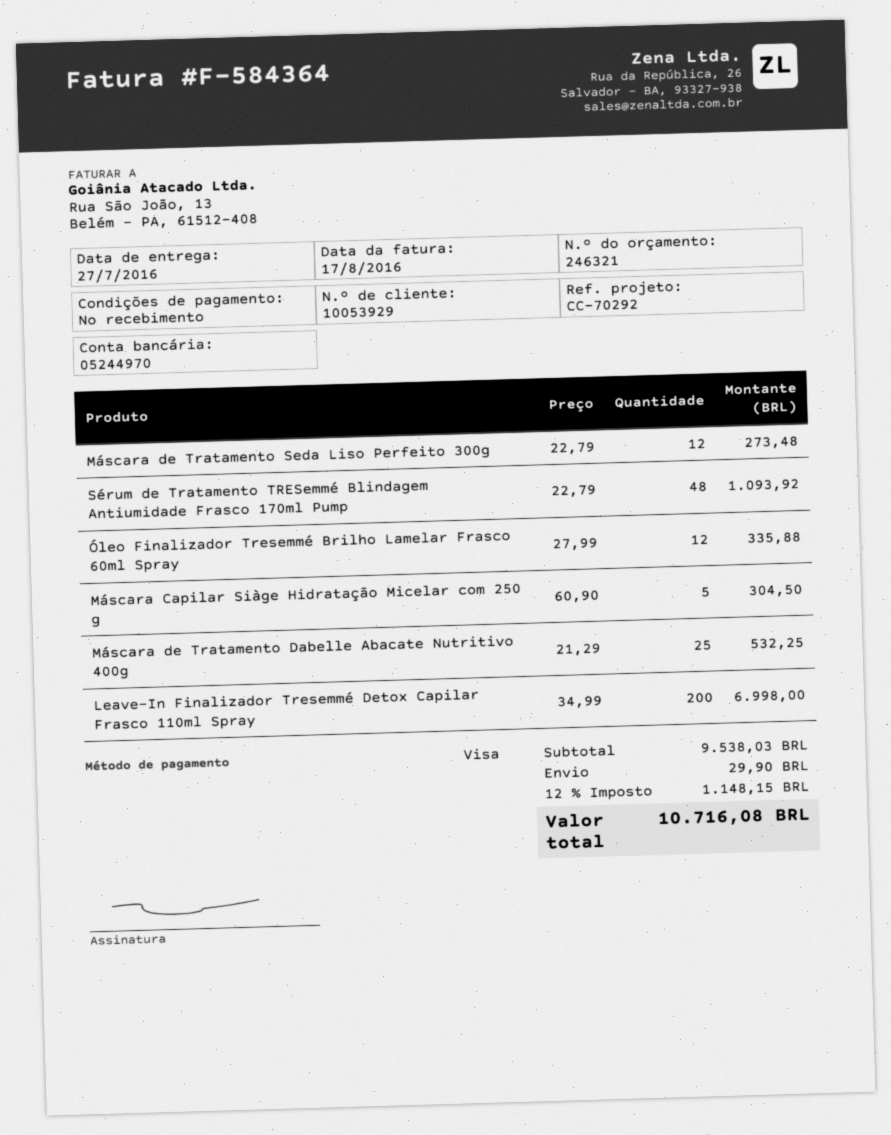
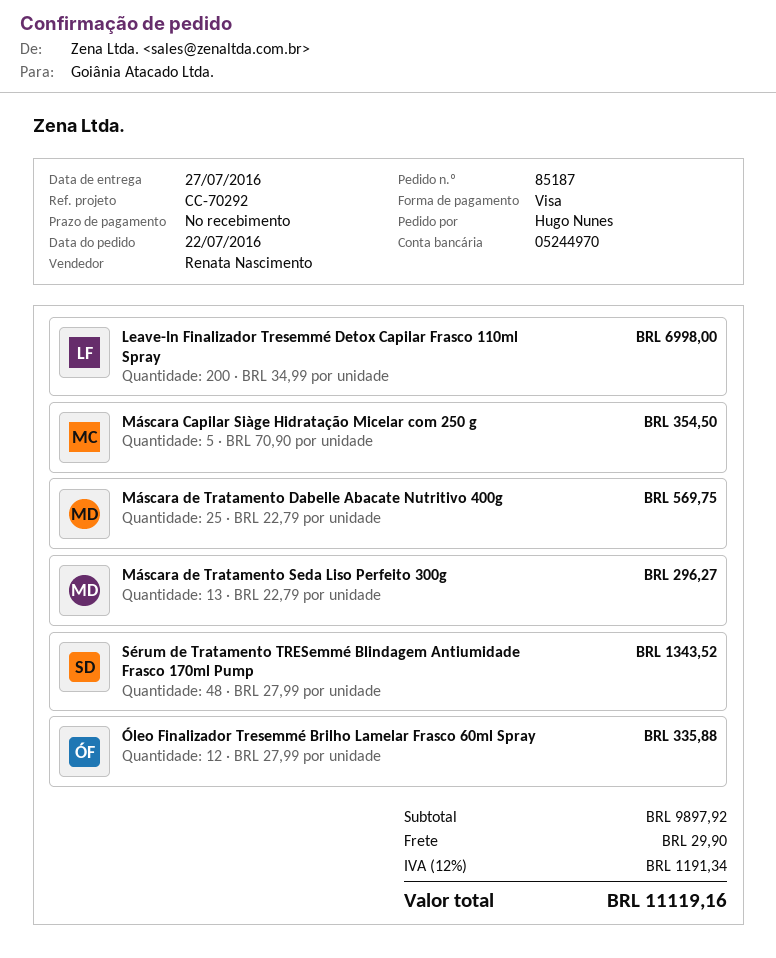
Máscara de Tratamento Seda Liso Perfeito 300g: 12 x 22.79 = 273.48 -> 13 x 22.79 = 296.27
Sérum de Tratamento TRESemmé Blindagem Antiumidade Frasco 170ml Pump: 48 x 22.79 = 1093.92 -> 48 x 27.99 = 1343.52
Máscara Capilar Siàge Hidratação Micelar com 250 g: 5 x 60.90 = 304.50 -> 5 x 70.90 = 354.50
Máscara de Tratamento Dabelle Abacate Nutritivo 400g: 25 x 21.29 = 532.25 -> 25 x 22.79 = 569.75
subtotal: 9538.03 -> 9897.92
tax: 12% = 1148.15 -> 12% = 1191.34
total: 10716.08 -> 11119.16

